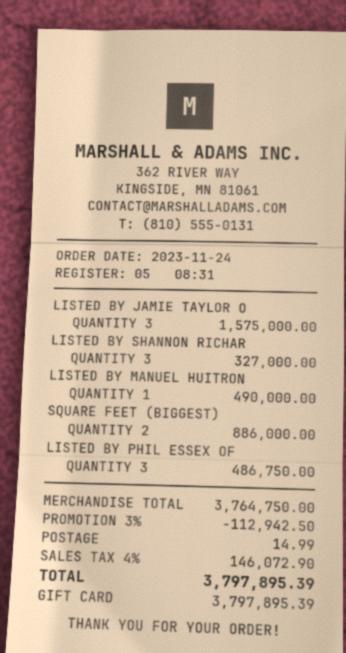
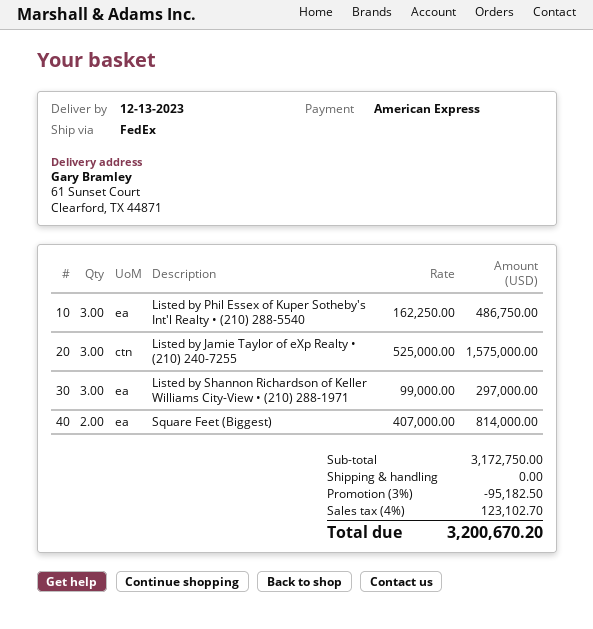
payment method: gift card -> American Express
LISTED BY SHANNON RICHAR: 3 for 327000.00 -> 3 for 297000.00
LISTED BY MANUEL HUITRON: 1 for 490000.00 -> none
SQUARE FEET (BIGGEST): 2 for 886000.00 -> 2 for 814000.00
subtotal: 3764750.00 -> 3172750.00
discount: 3% = 112942.50 -> 3% = 95182.50
shipping: 14.99 -> 0.00
tax: 4% = 146072.90 -> 4% = 123102.70
total: 3797895.39 -> 3200670.20

